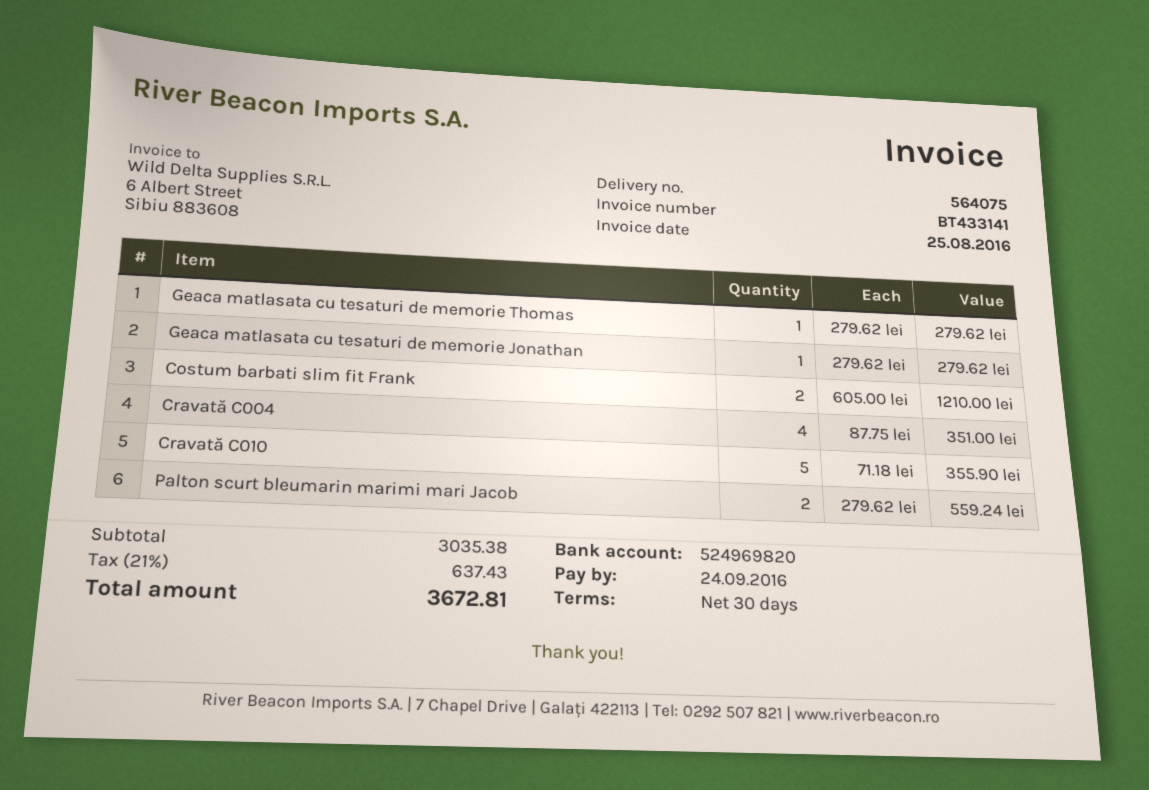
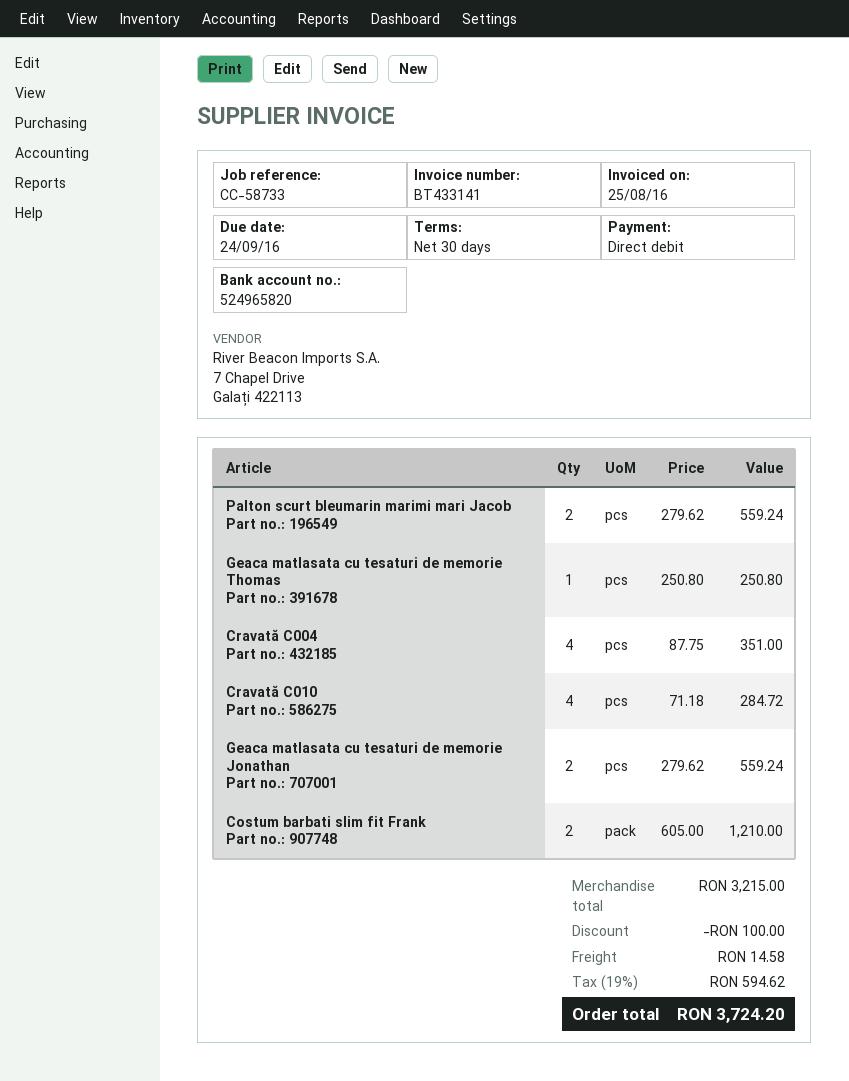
bank account: 524969820 -> 524965820
Geaca matlasata cu tesaturi de memorie Thomas: 1 x 279.62 = 279.62 -> 1 x 250.80 = 250.80
Geaca matlasata cu tesaturi de memorie Jonathan: 1 x 279.62 = 279.62 -> 2 x 279.62 = 559.24
Cravată C010: 5 x 71.18 = 355.90 -> 4 x 71.18 = 284.72
subtotal: 3035.38 -> 3215.00
discount: none -> 100.00
shipping: none -> 14.58
tax: 21% = 637.43 -> 19% = 594.62
total: 3672.81 -> 3724.20

